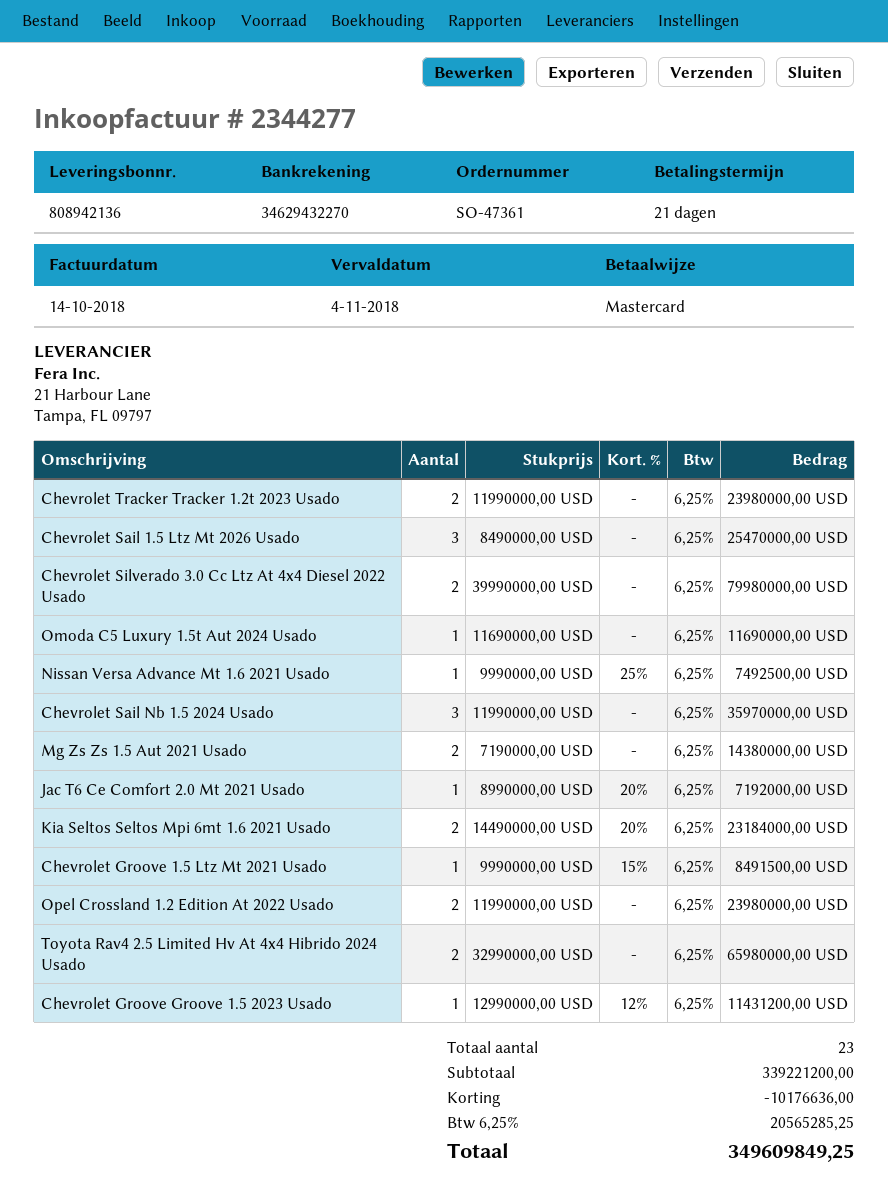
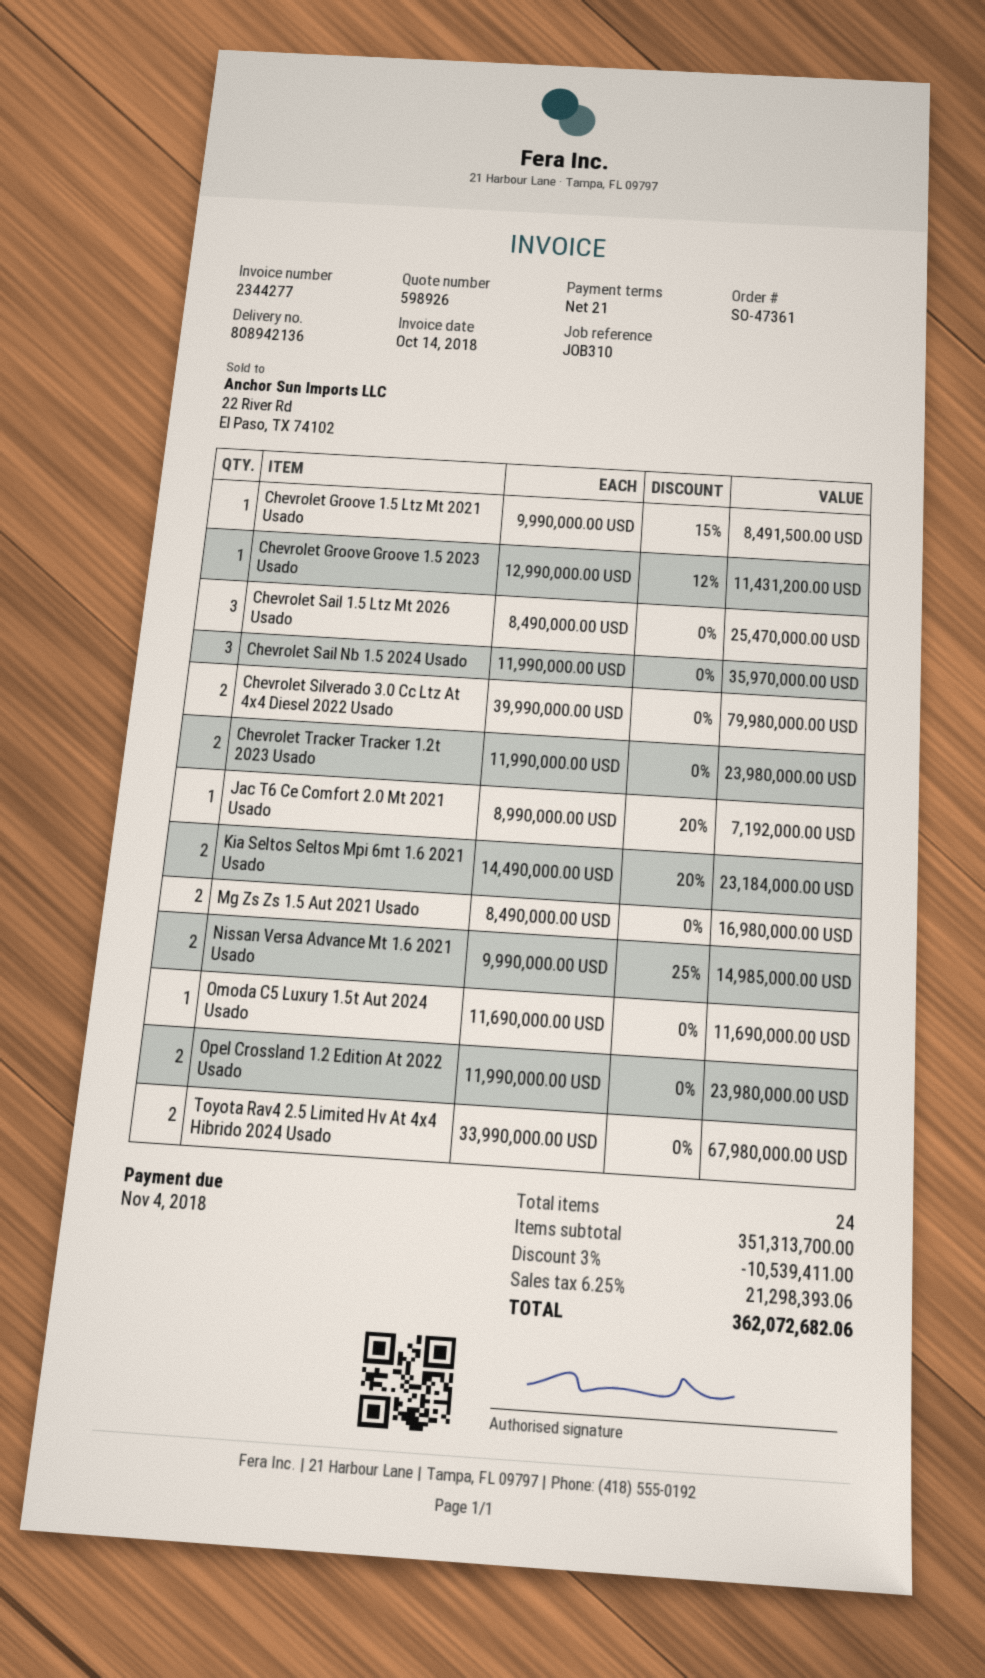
Nissan Versa Advance Mt 1.6 2021 Usado: 1 x 9990000.00 - 25% = 7492500.00 -> 2 x 9990000.00 - 25% = 14985000.00
Mg Zs Zs 1.5 Aut 2021 Usado: 2 x 7190000.00 = 14380000.00 -> 2 x 8490000.00 = 16980000.00
Toyota Rav4 2.5 Limited Hv At 4x4 Hibrido 2024 Usado: 2 x 32990000.00 = 65980000.00 -> 2 x 33990000.00 = 67980000.00
total quantity: 23 -> 24
subtotal: 339221200.00 -> 351313700.00
discount: 10176636.00 -> 10539411.00
tax: 6.25% = 20565285.25 -> 6.25% = 21298393.06
total: 349609849.25 -> 362072682.06

